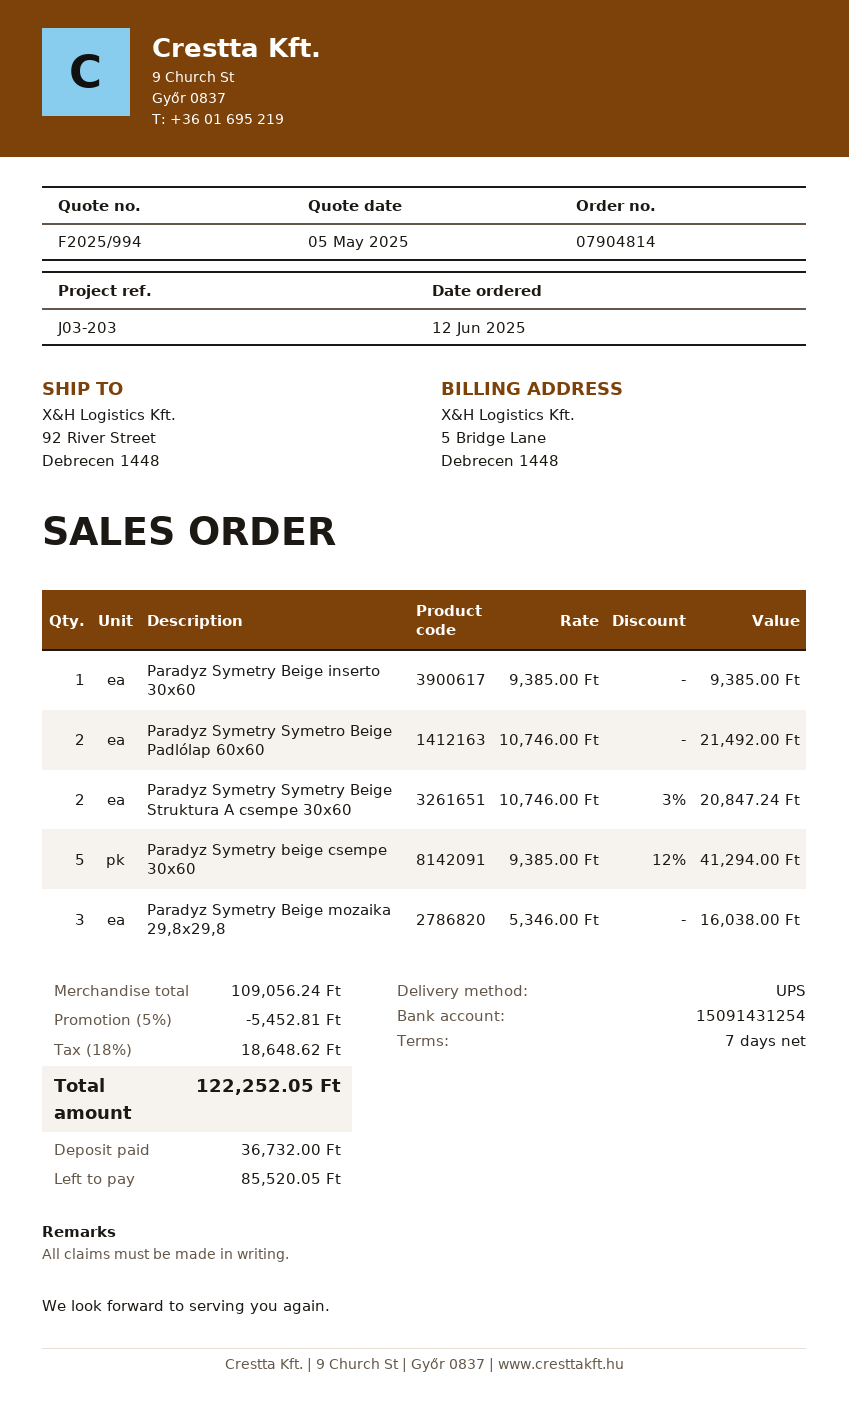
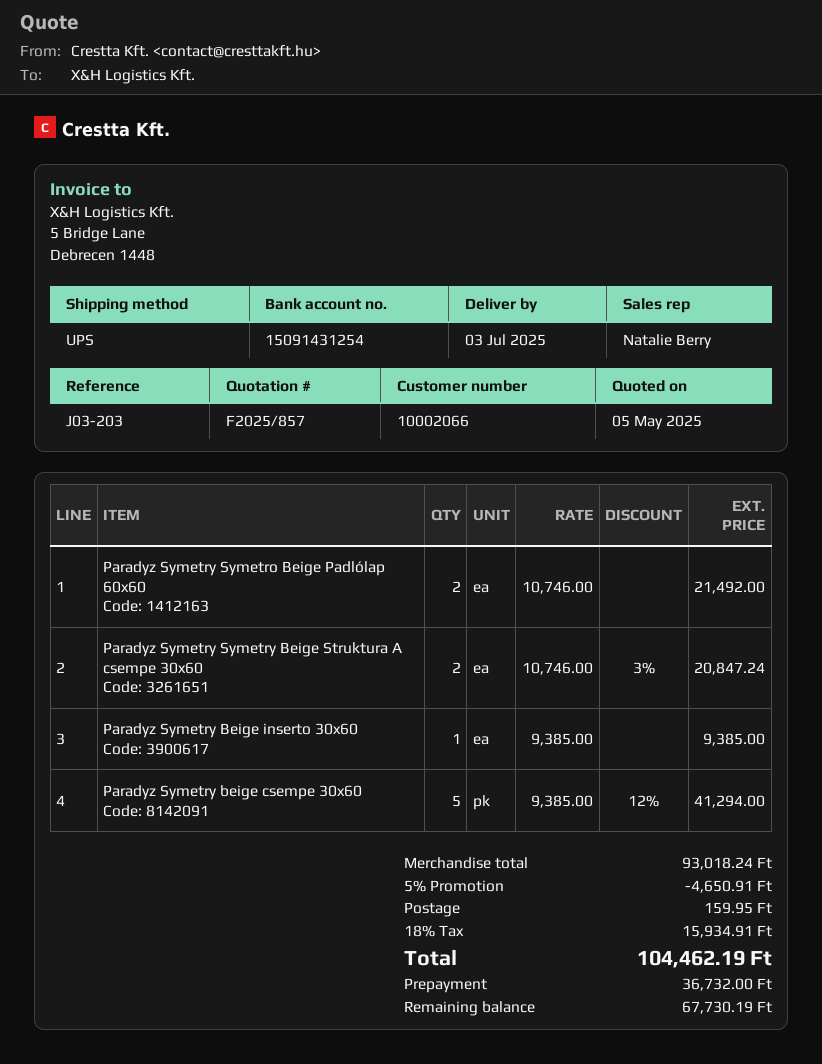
quote number: F2025/994 -> F2025/857
Paradyz Symetry Beige mozaika 29,8x29,8: 3 x 5346.00 = 16038.00 -> none
subtotal: 109056.24 -> 93018.24
discount: 5% = 5452.81 -> 5% = 4650.91
shipping: none -> 159.95
tax: 18% = 18648.62 -> 18% = 15934.91
total: 122252.05 -> 104462.19
balance: 85520.05 -> 67730.19

